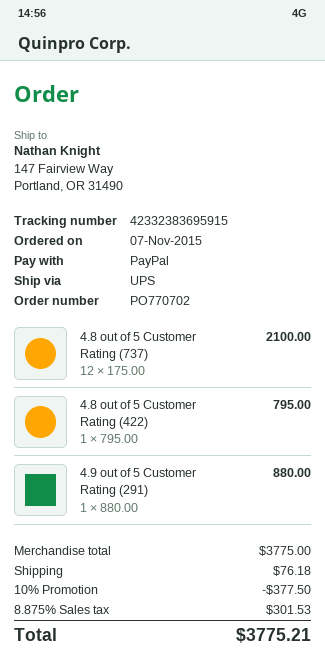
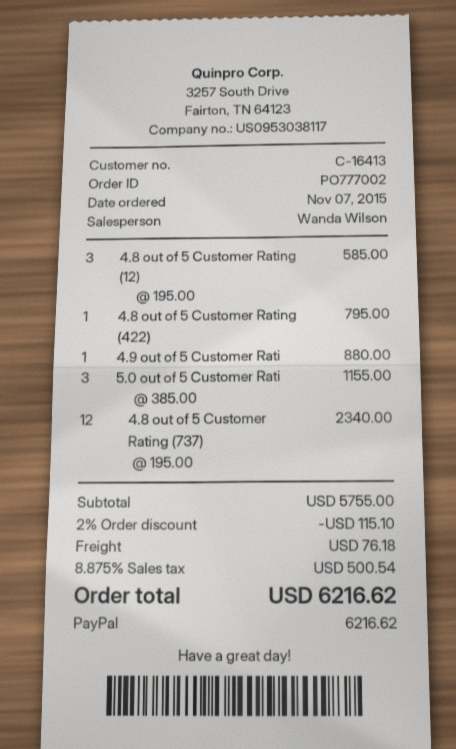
order number: PO770702 -> PO777002
4.8 out of 5 Customer Rating (737): 12 x 175.00 = 2100.00 -> 12 x 195.00 = 2340.00
4.8 out of 5 Customer Rating (12): none -> 3 x 195.00 = 585.00
5.0 out of 5 Customer Rati: none -> 3 x 385.00 = 1155.00
subtotal: 3775.00 -> 5755.00
discount: 10% = 377.50 -> 2% = 115.10
tax: 8.875% = 301.53 -> 8.875% = 500.54
total: 3775.21 -> 6216.62

